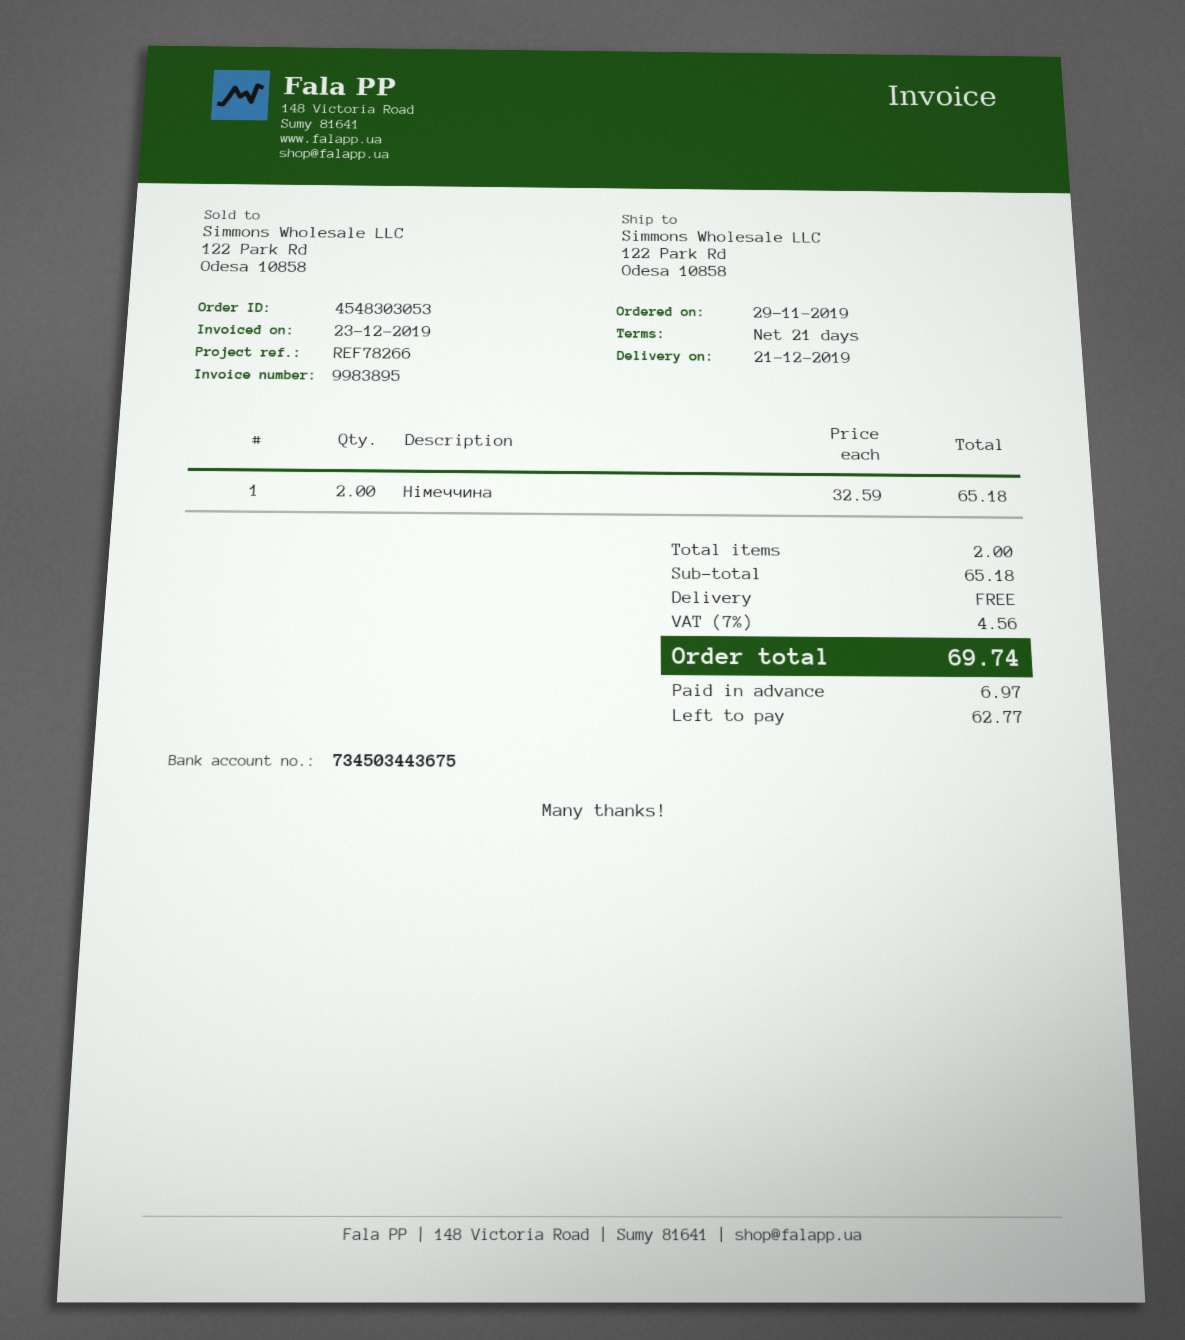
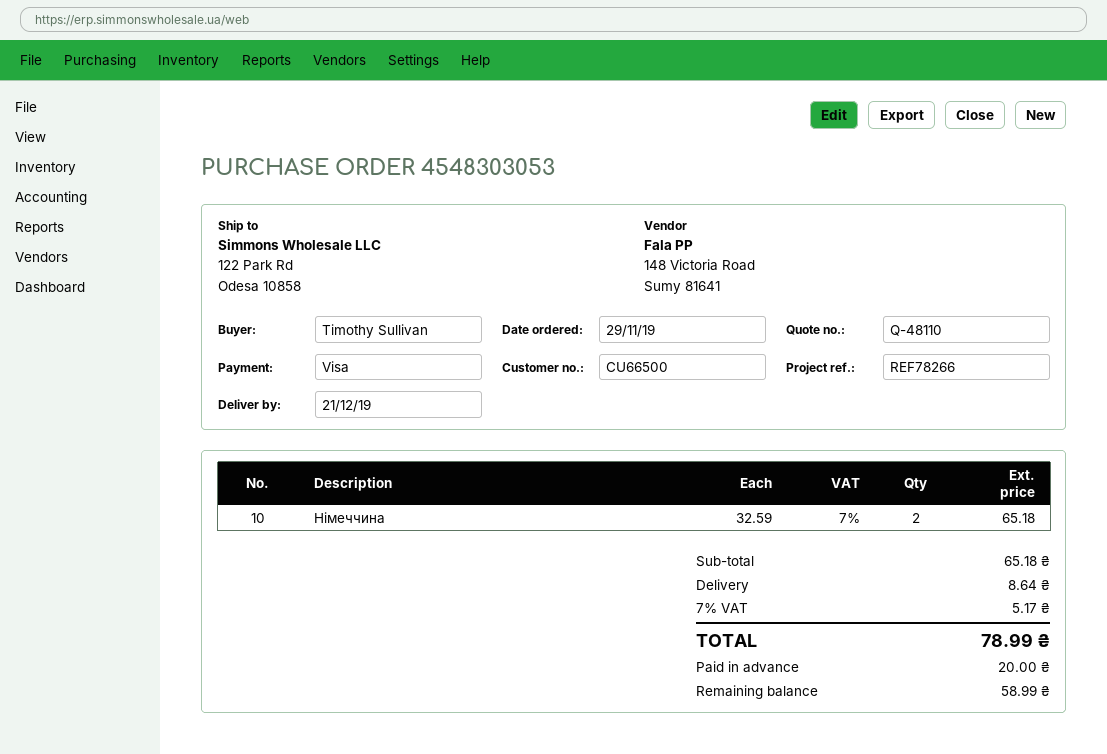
shipping: 0.00 -> 8.64
tax: 7% = 4.56 -> 7% = 5.17
total: 69.74 -> 78.99
deposit: 6.97 -> 20.00
balance: 62.77 -> 58.99

